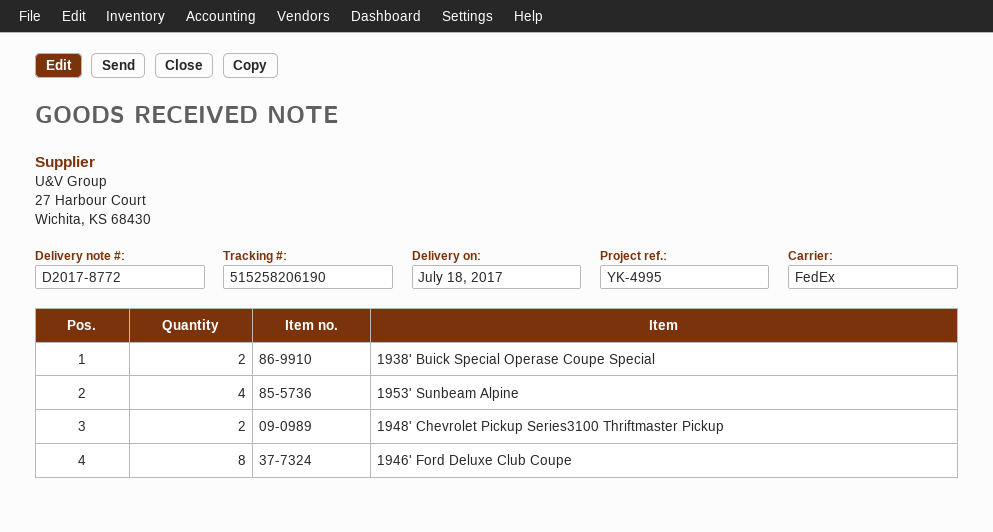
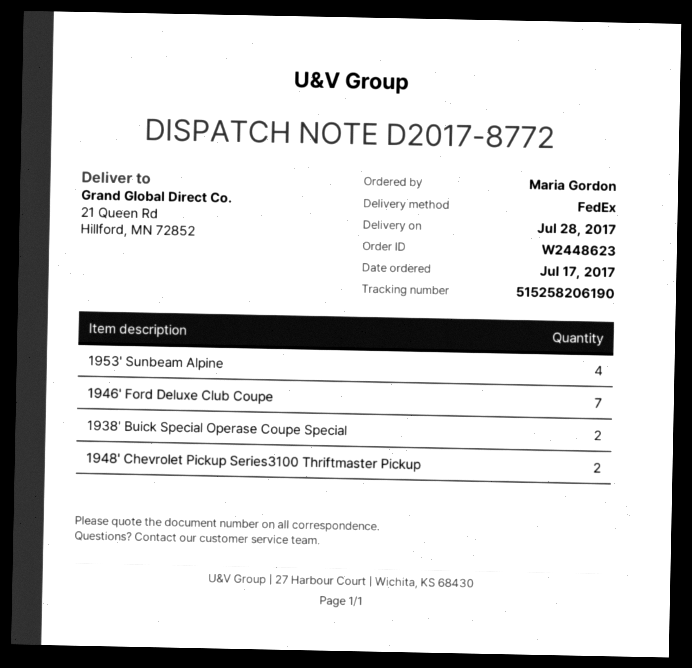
delivery date: 2017-07-18 -> 2017-07-28
1946' Ford Deluxe Club Coupe: 8 -> 7

